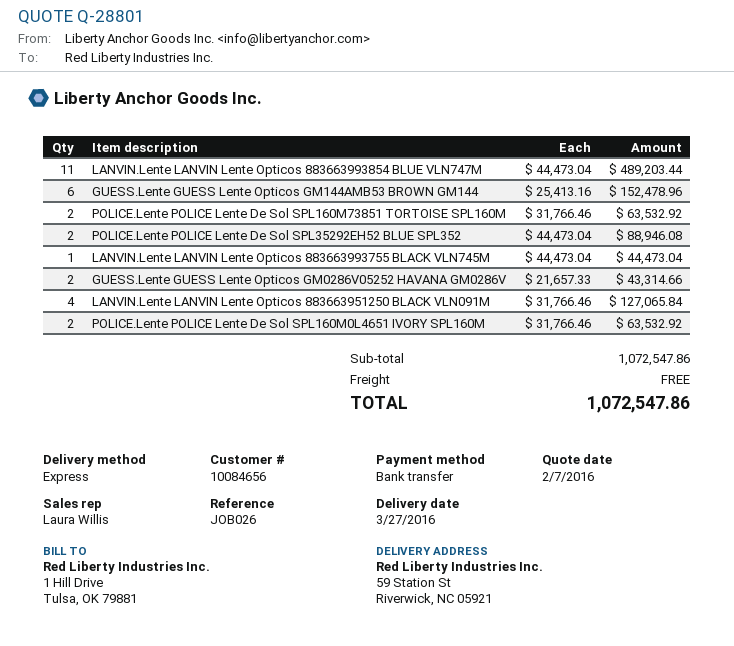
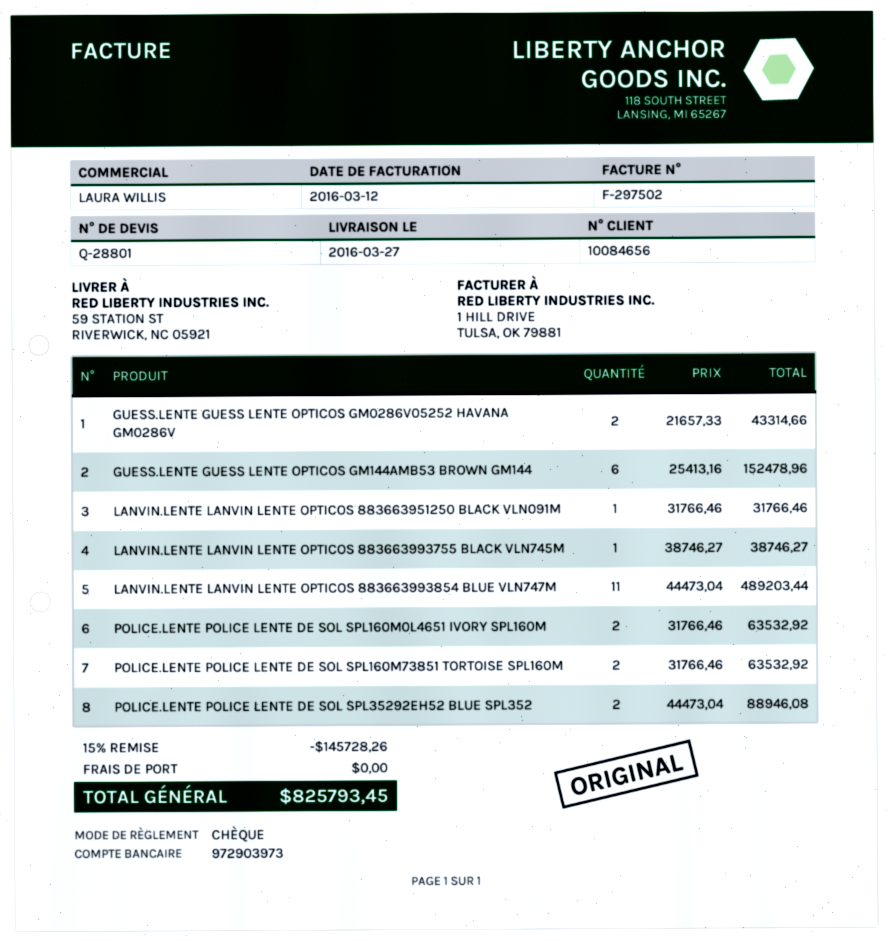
payment method: bank transfer -> cheque
LANVIN.Lente LANVIN Lente Opticos 883663993755 BLACK VLN745M: 1 x 44473.04 = 44473.04 -> 1 x 38746.27 = 38746.27
LANVIN.Lente LANVIN Lente Opticos 883663951250 BLACK VLN091M: 4 x 31766.46 = 127065.84 -> 1 x 31766.46 = 31766.46
discount: none -> 15% = 145728.26
total: 1072547.86 -> 825793.45

